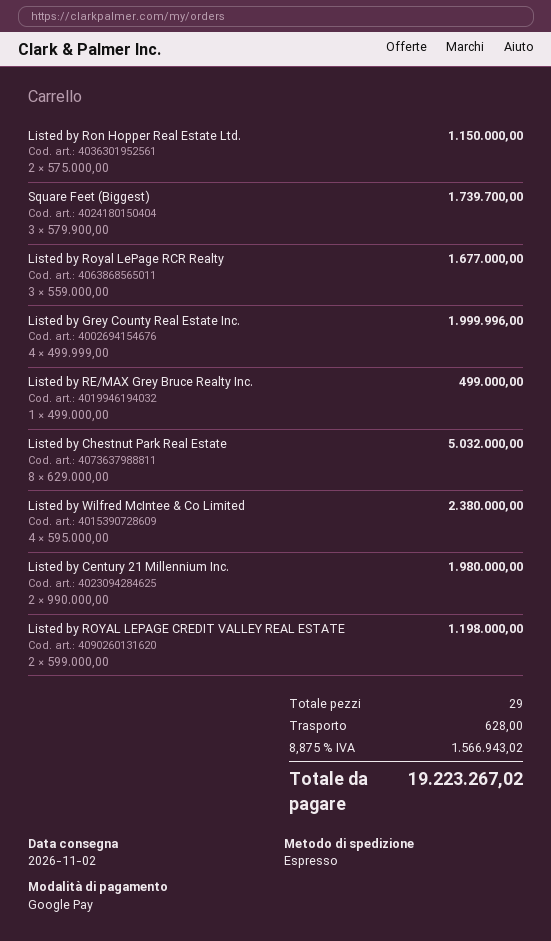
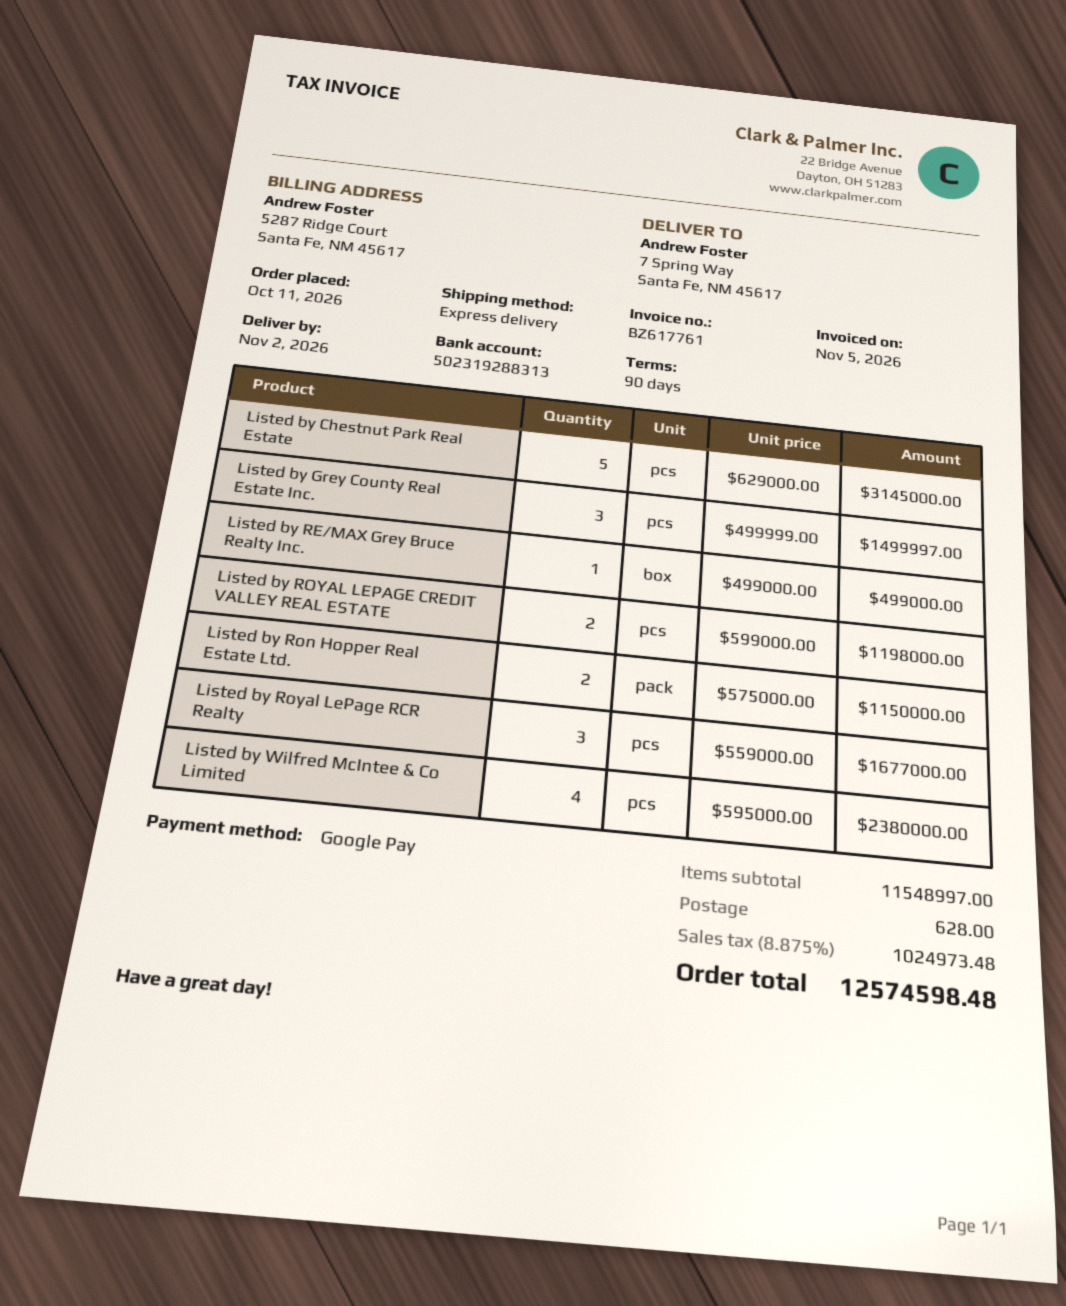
Square Feet (Biggest): 3 x 579900.00 = 1739700.00 -> none
Listed by Grey County Real Estate Inc.: 4 x 499999.00 = 1999996.00 -> 3 x 499999.00 = 1499997.00
Listed by Chestnut Park Real Estate: 8 x 629000.00 = 5032000.00 -> 5 x 629000.00 = 3145000.00
Listed by Century 21 Millennium Inc.: 2 x 990000.00 = 1980000.00 -> none
tax: 8.875% = 1566943.02 -> 8.875% = 1024973.48
total: 19223267.02 -> 12574598.48

